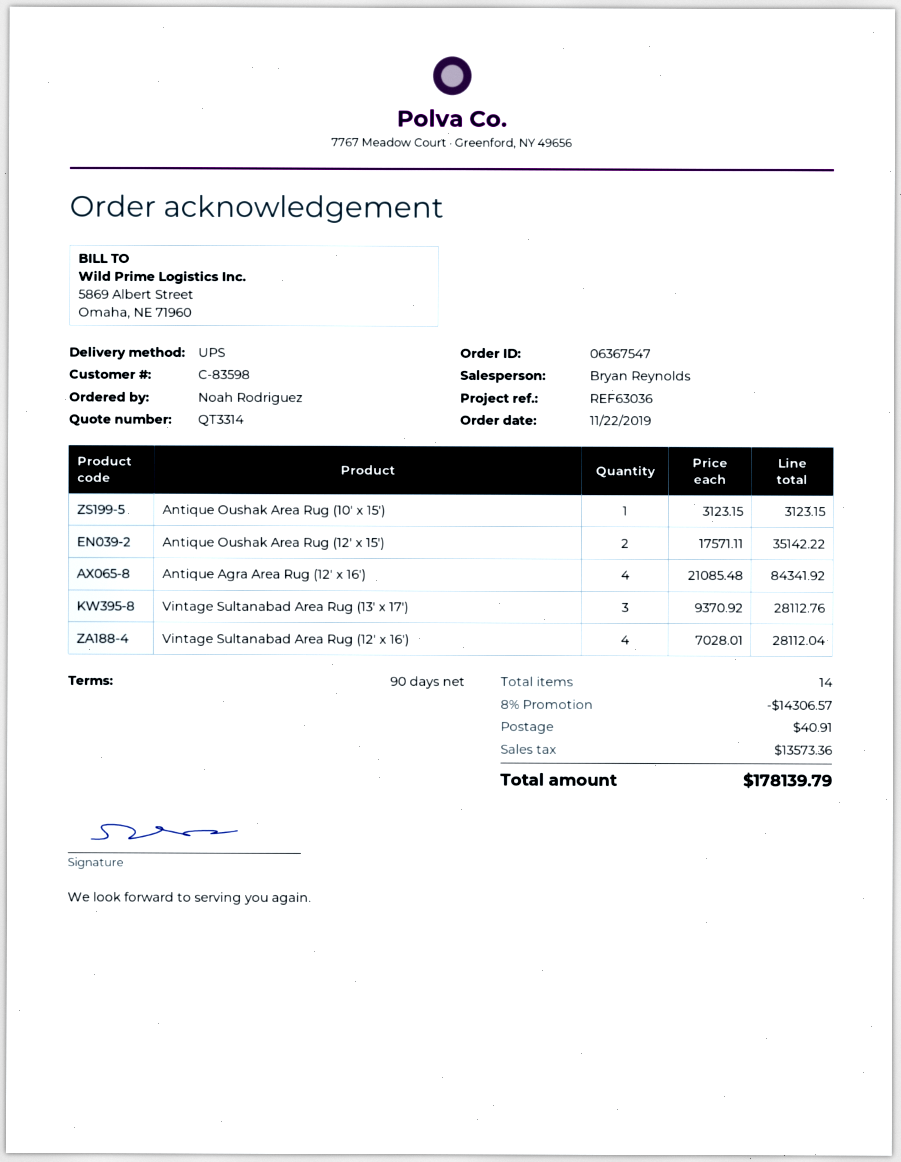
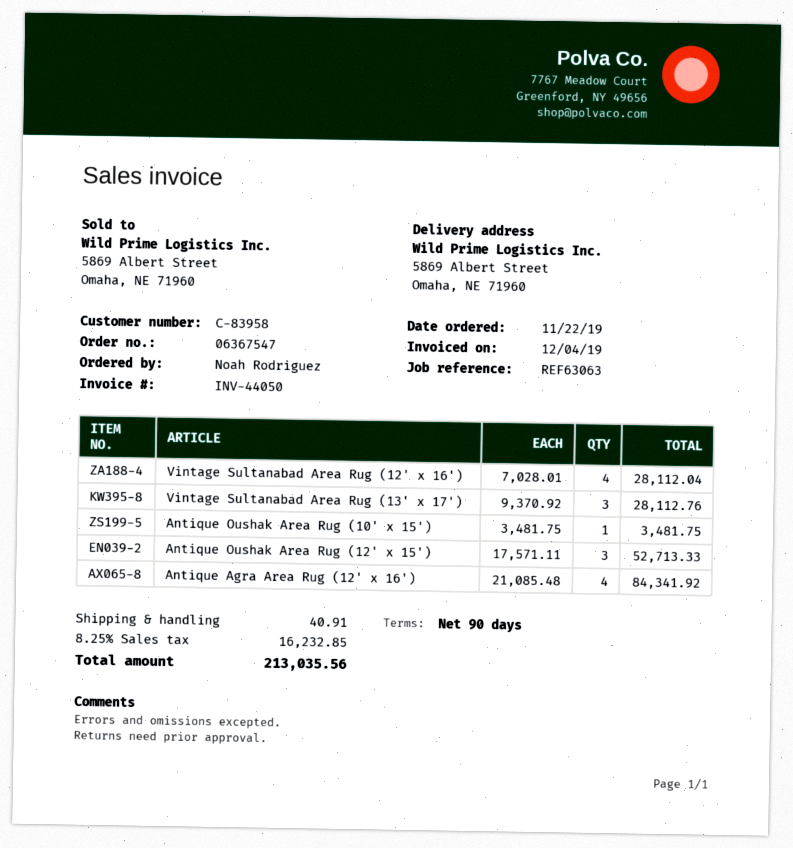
customer number: C-83598 -> C-83958
reference: REF63036 -> REF63063
Antique Oushak Area Rug (10' x 15'): 1 x 3123.15 = 3123.15 -> 1 x 3481.75 = 3481.75
Antique Oushak Area Rug (12' x 15'): 2 x 17571.11 = 35142.22 -> 3 x 17571.11 = 52713.33
discount: 8% = 14306.57 -> none
tax: 13573.36 -> 16232.85
total: 178139.79 -> 213035.56

